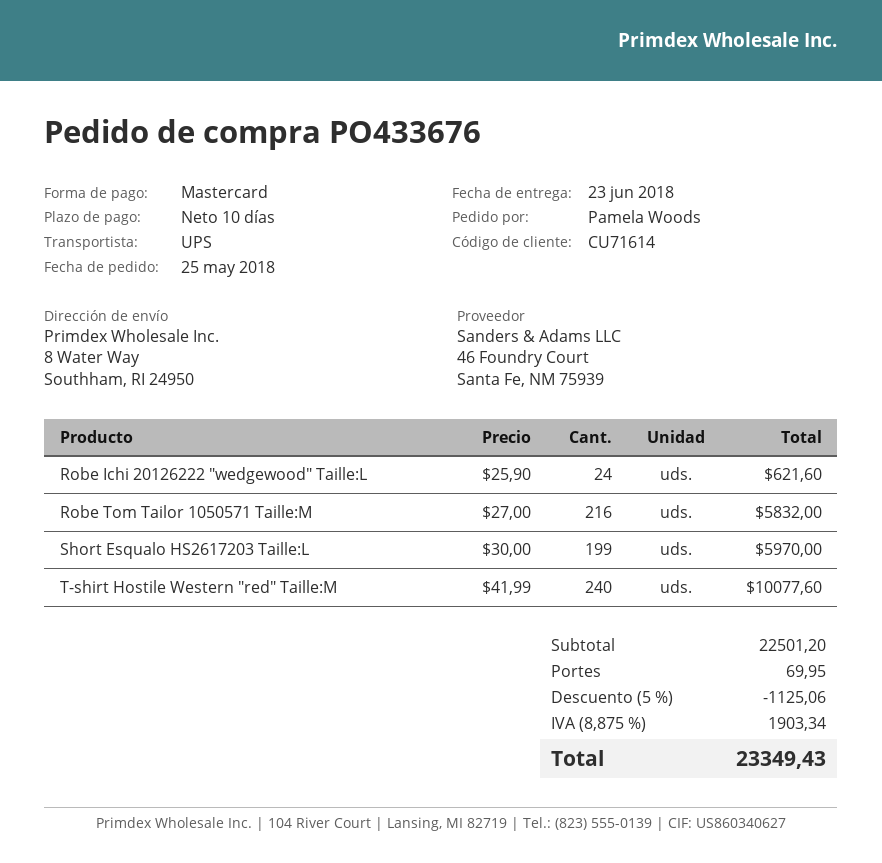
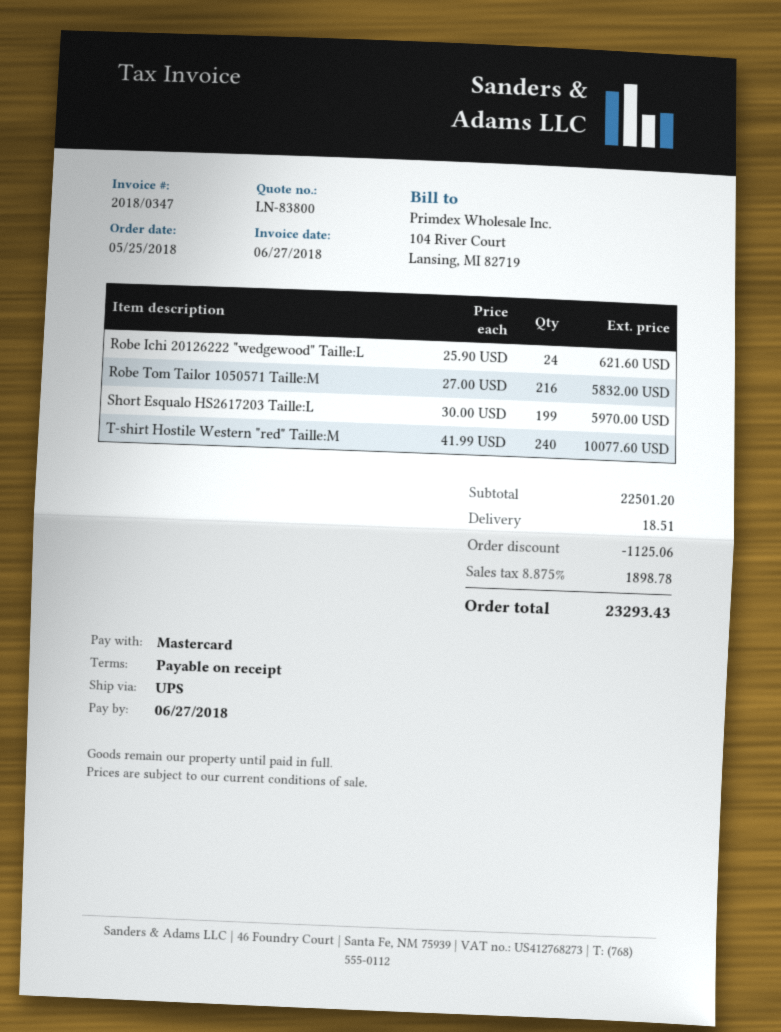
payment terms: 10 days -> on receipt
shipping: 69.95 -> 18.51
tax: 8.875% = 1903.34 -> 8.875% = 1898.78
total: 23349.43 -> 23293.43

